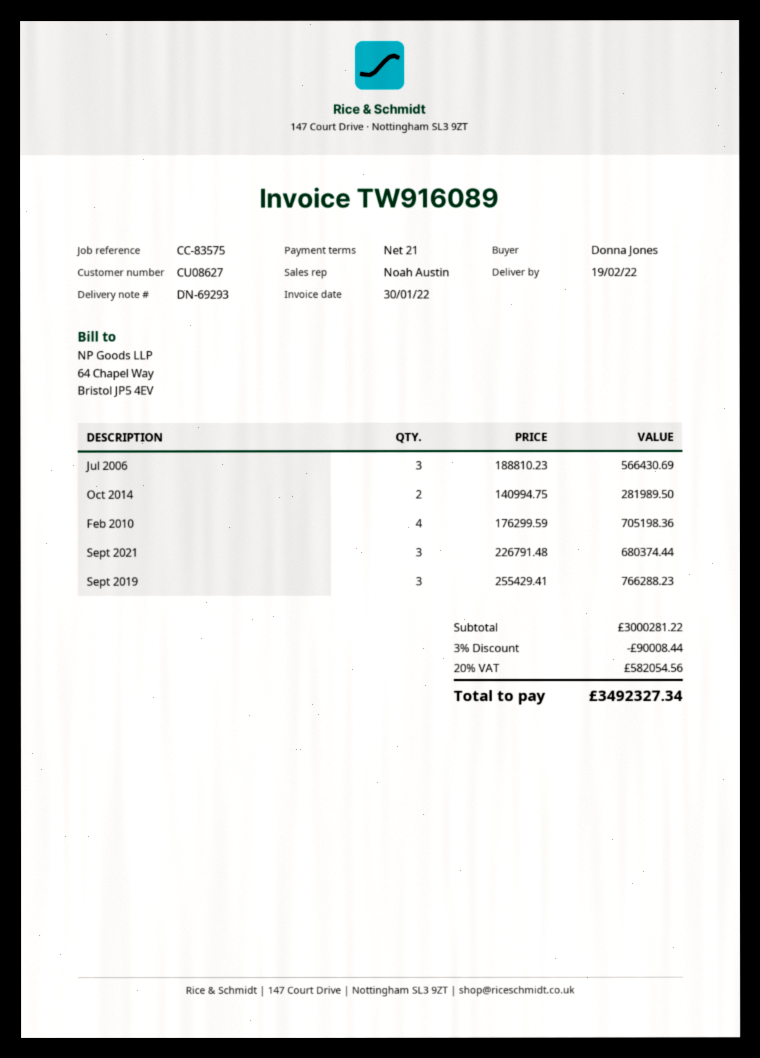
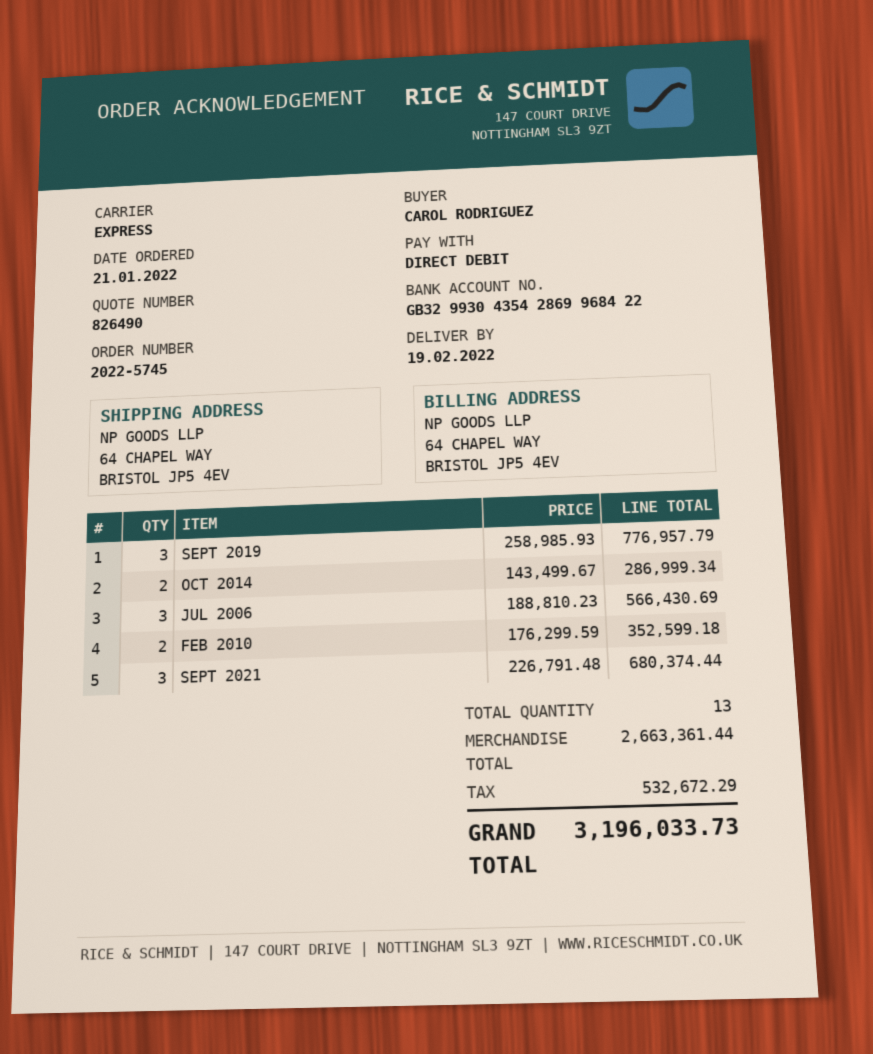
ordered by: Donna Jones -> CAROL RODRIGUEZ
Oct 2014: 2 x 140994.75 = 281989.50 -> 2 x 143499.67 = 286999.34
Feb 2010: 4 x 176299.59 = 705198.36 -> 2 x 176299.59 = 352599.18
Sept 2019: 3 x 255429.41 = 766288.23 -> 3 x 258985.93 = 776957.79
subtotal: 3000281.22 -> 2663361.44
discount: 3% = 90008.44 -> none
tax: 582054.56 -> 532672.29
total: 3492327.34 -> 3196033.73

